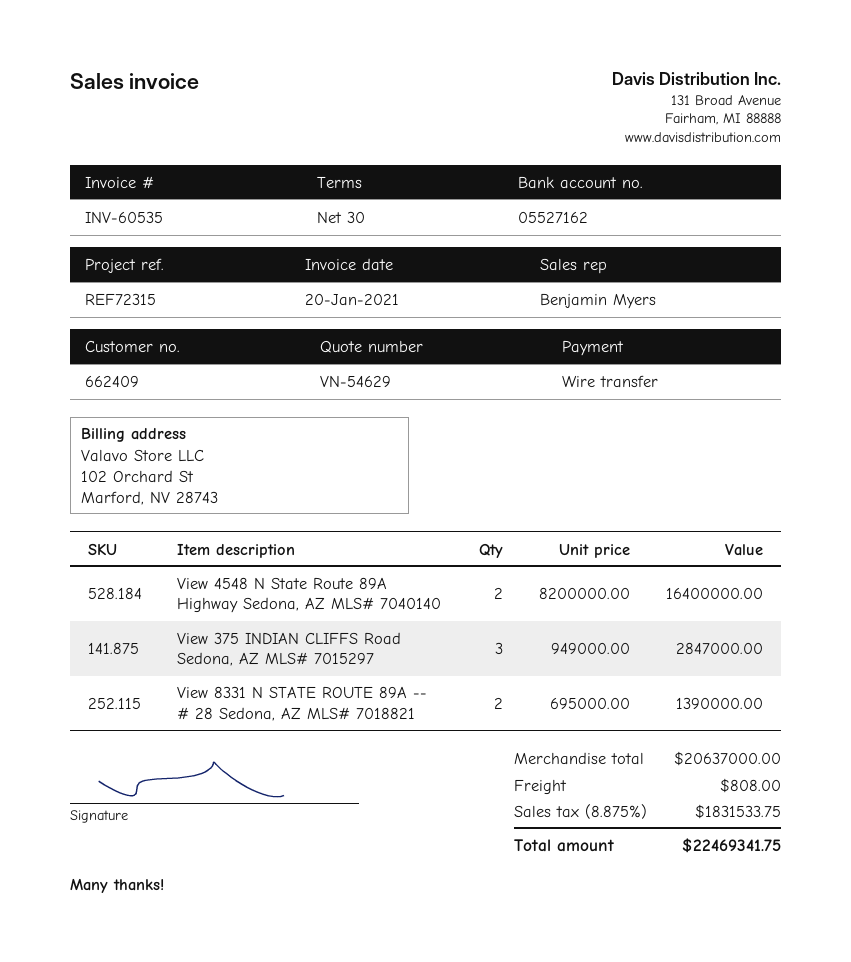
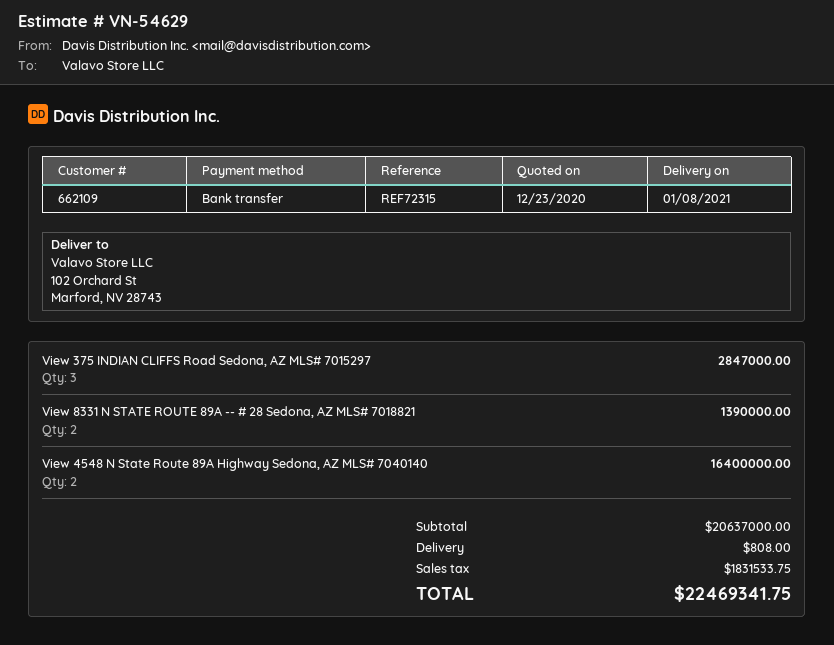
customer number: 662409 -> 662109

